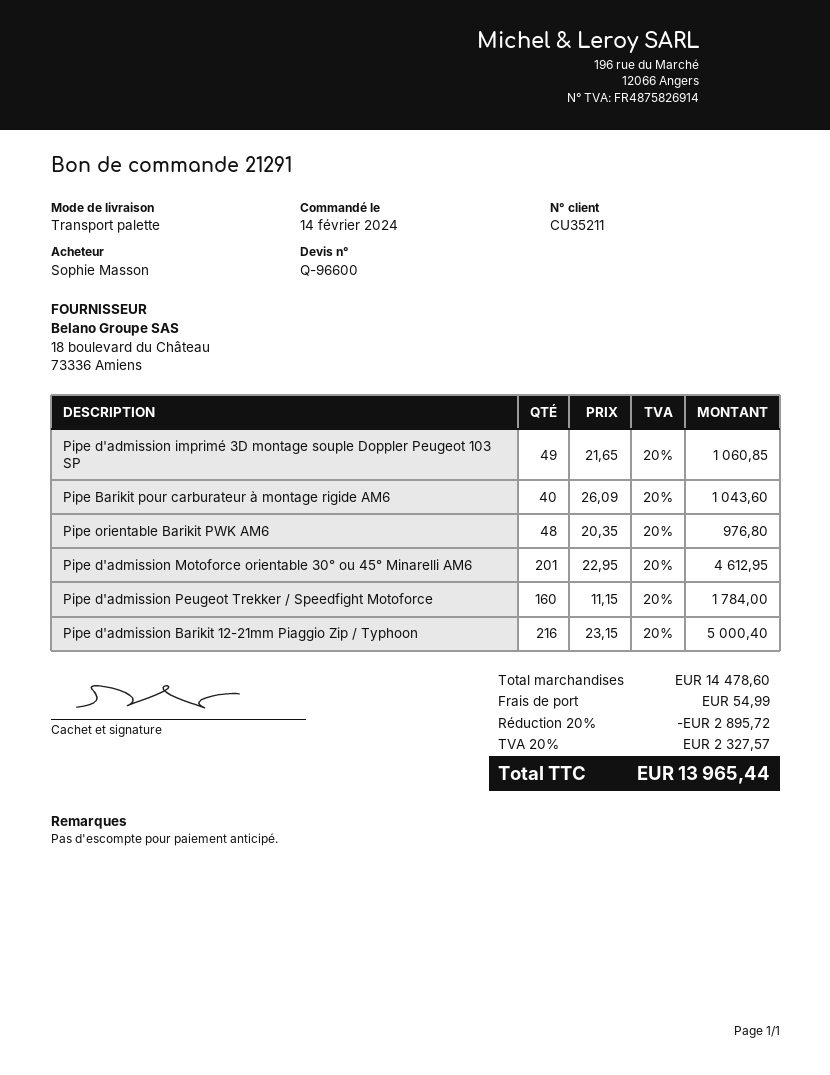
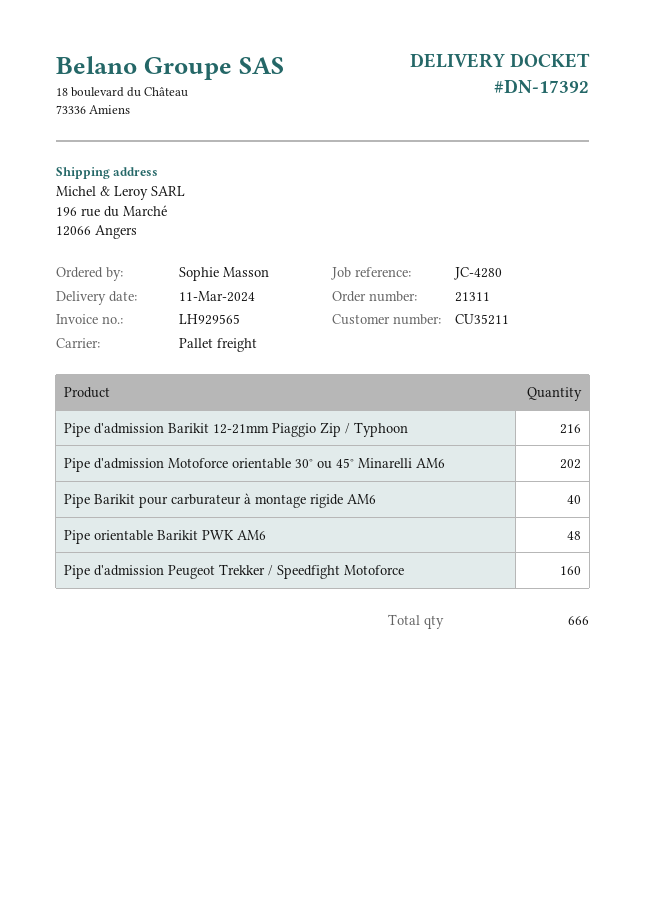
order number: 21291 -> 21311
Pipe d'admission imprimé 3D montage souple Doppler Peugeot 103 SP: 49 -> none
Pipe d'admission Motoforce orientable 30° ou 45° Minarelli AM6: 201 -> 202

